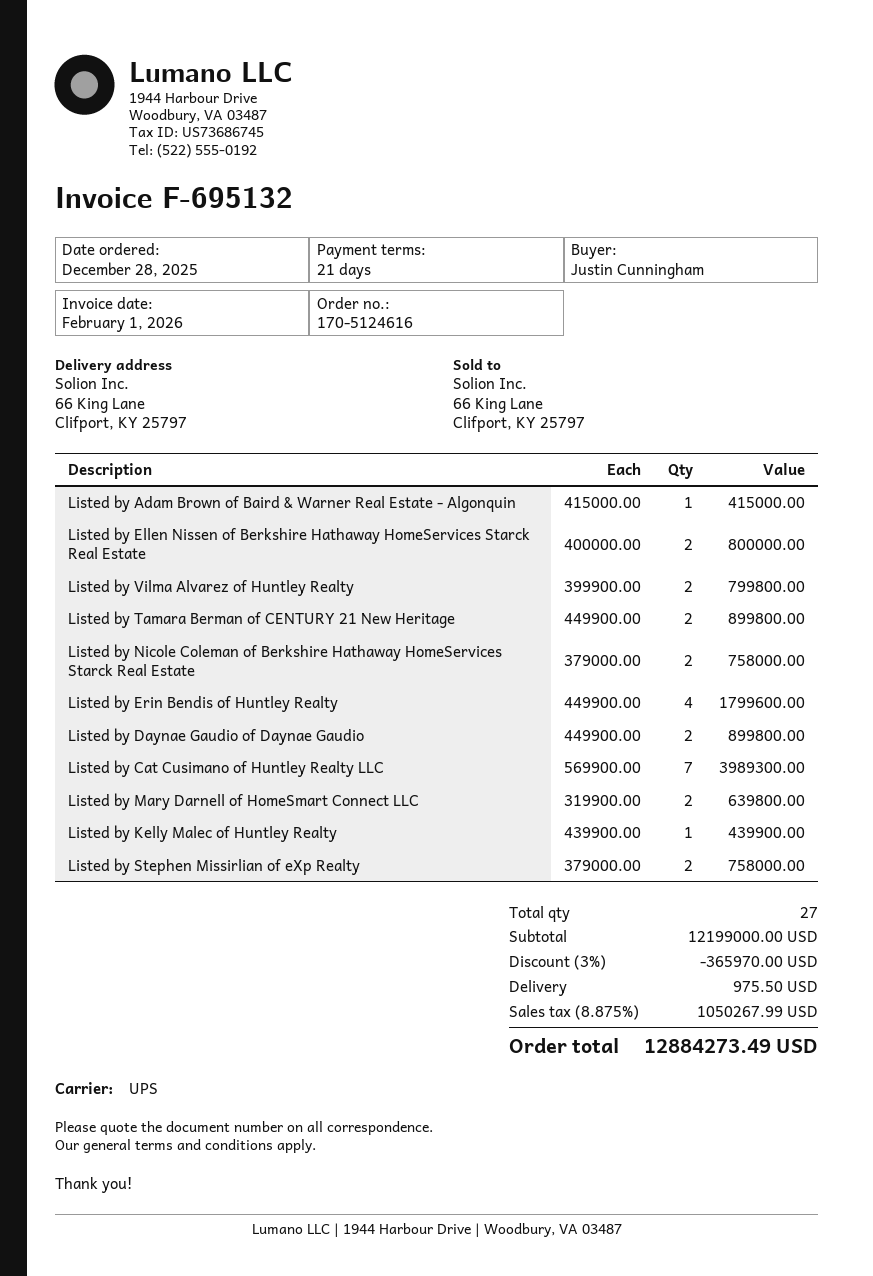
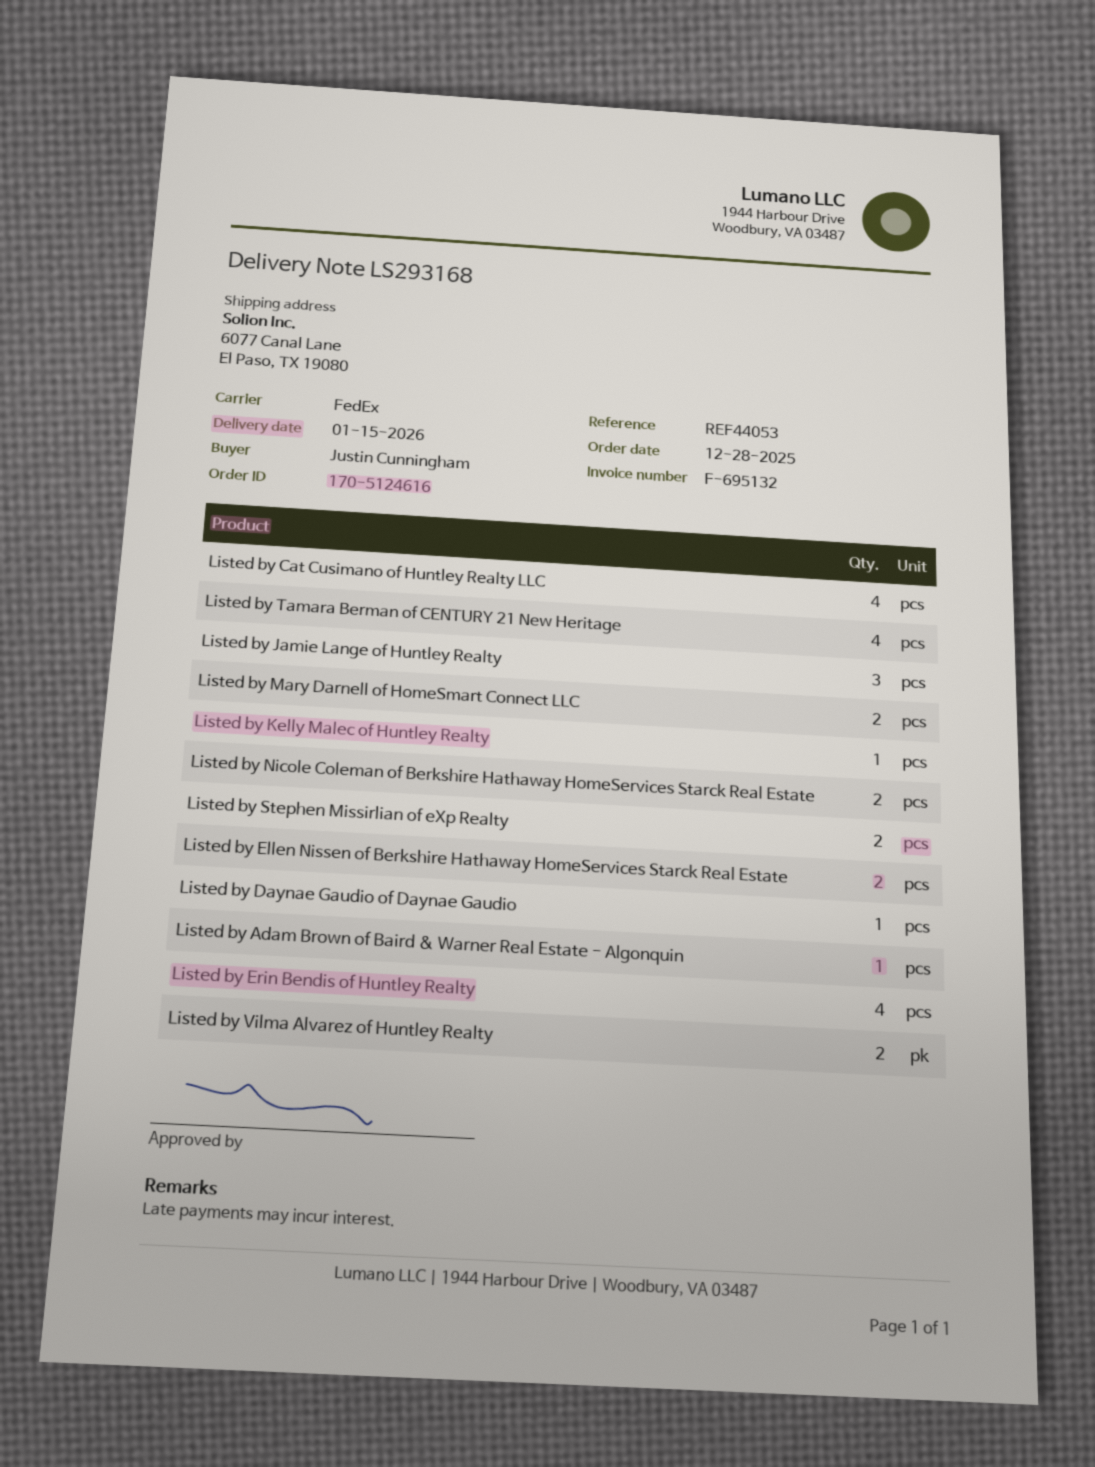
shipping method: UPS -> FedEx
ship to: 66 King Lane, Clifport, KY 25797 -> 6077 Canal Lane, El Paso, TX 19080
Listed by Tamara Berman of CENTURY 21 New Heritage: 2 -> 4
Listed by Daynae Gaudio of Daynae Gaudio: 2 -> 1
Listed by Cat Cusimano of Huntley Realty LLC: 7 -> 4
Listed by Jamie Lange of Huntley Realty: none -> 3

